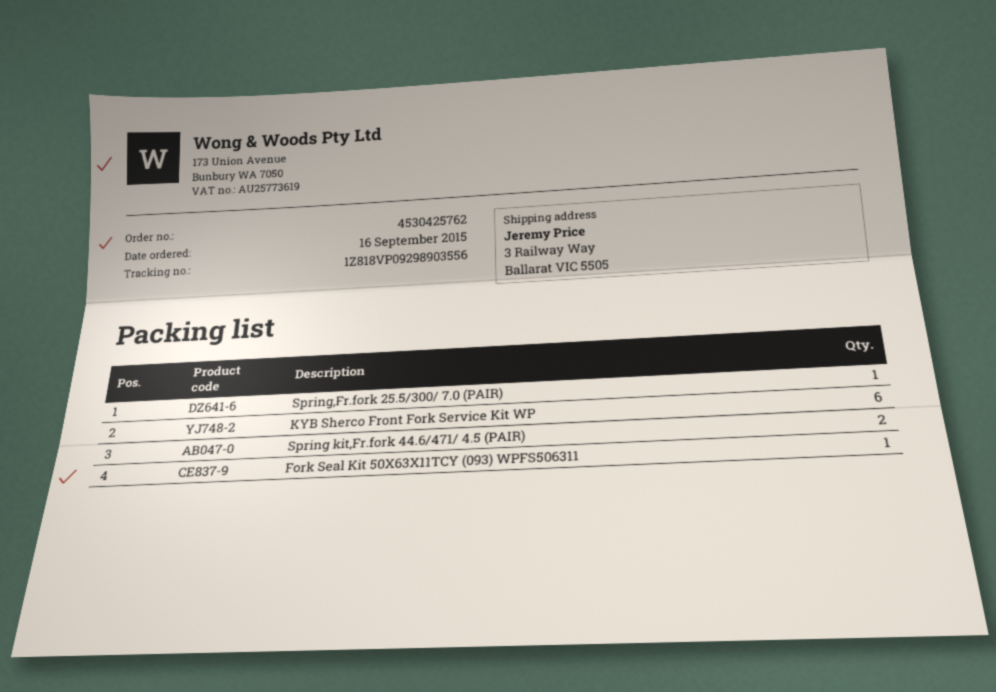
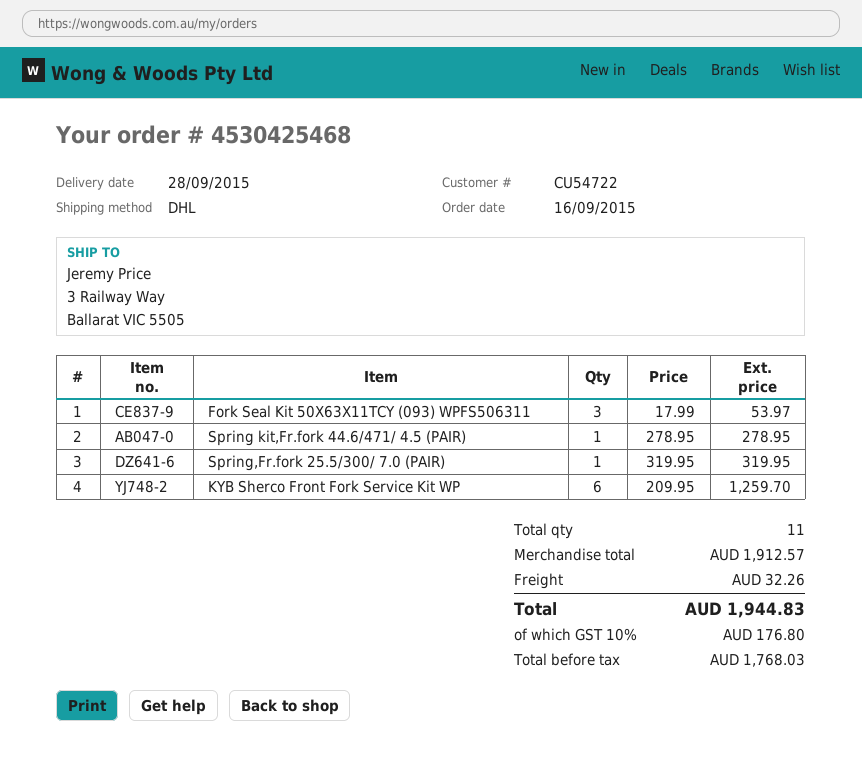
order number: 4530425762 -> 4530425468
Spring kit,Fr.fork 44.6/471/ 4.5 (PAIR): 2 -> 1
Fork Seal Kit 50X63X11TCY (093) WPFS506311: 1 -> 3

